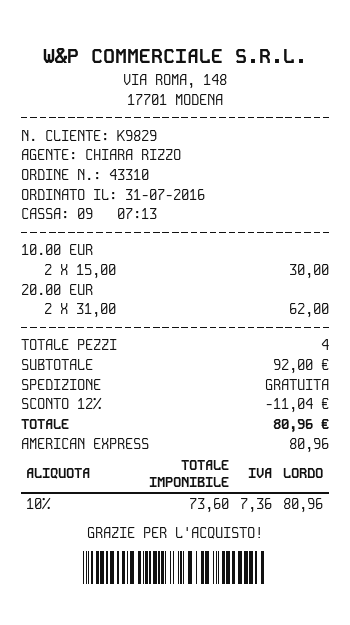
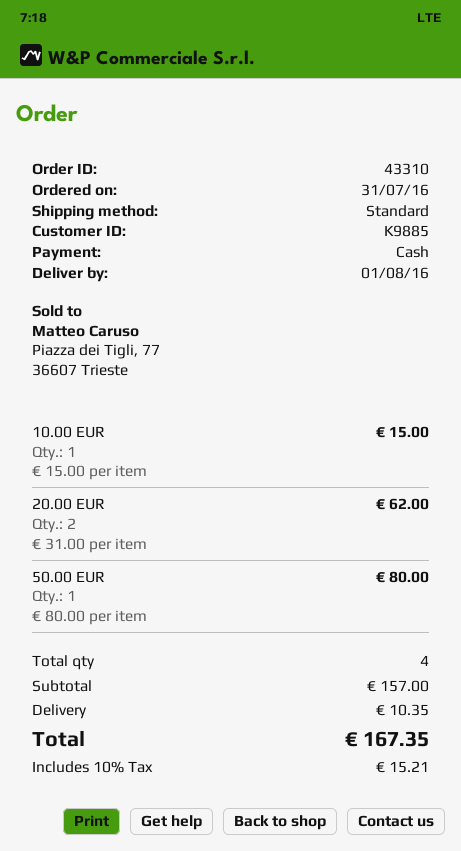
customer number: K9829 -> K9885
payment method: American Express -> cash
10.00 EUR: 2 x 15.00 = 30.00 -> 1 x 15.00 = 15.00
50.00 EUR: none -> 1 x 80.00 = 80.00
subtotal: 92.00 -> 157.00
discount: 12% = 11.04 -> none
shipping: 0.00 -> 10.35
tax: 10% = 7.36 -> 10% = 15.21
total: 80.96 -> 167.35

